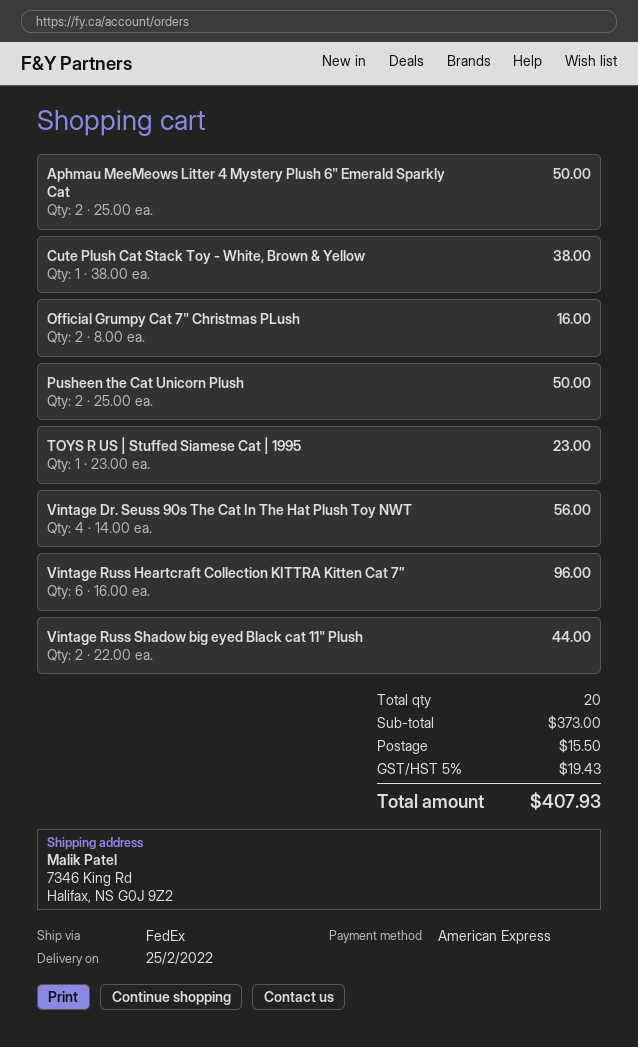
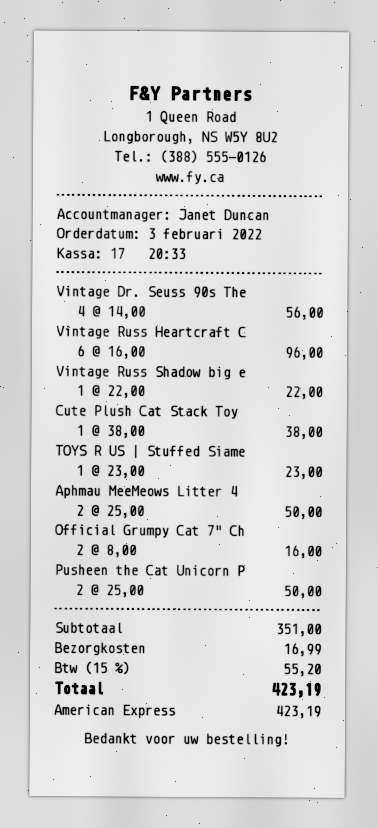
Vintage Russ Shadow big eyed Black cat 11" Plush: 2 x 22.00 = 44.00 -> 1 x 22.00 = 22.00
subtotal: 373.00 -> 351.00
shipping: 15.50 -> 16.99
tax: 5% = 19.43 -> 15% = 55.20
total: 407.93 -> 423.19

